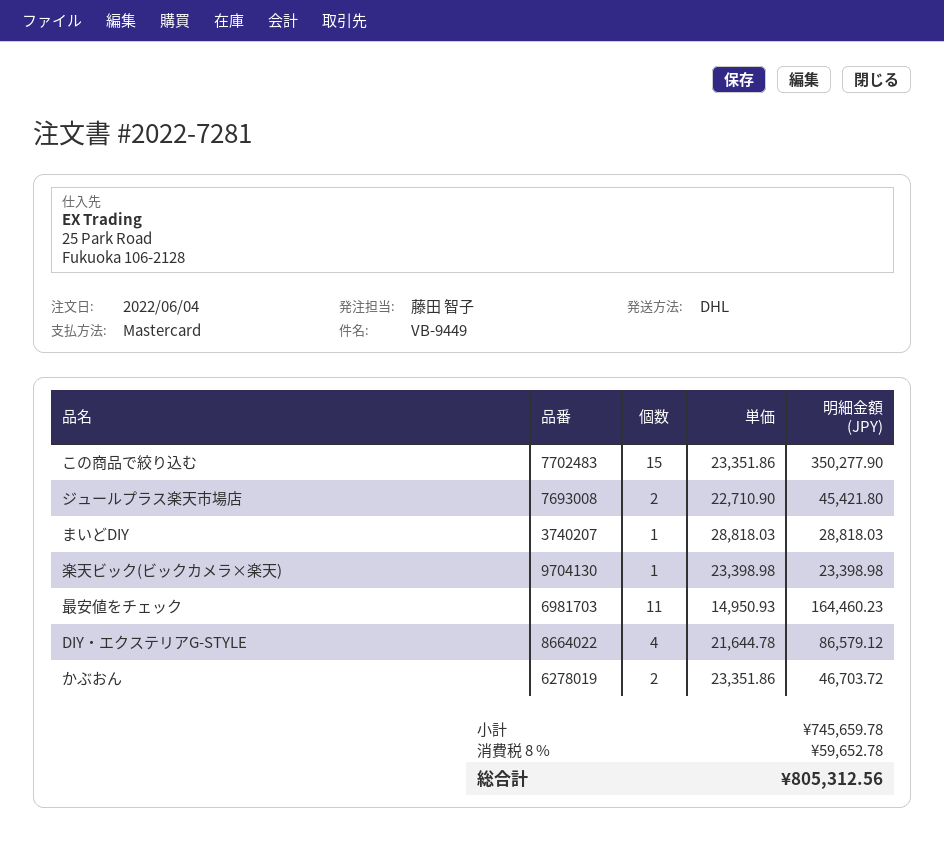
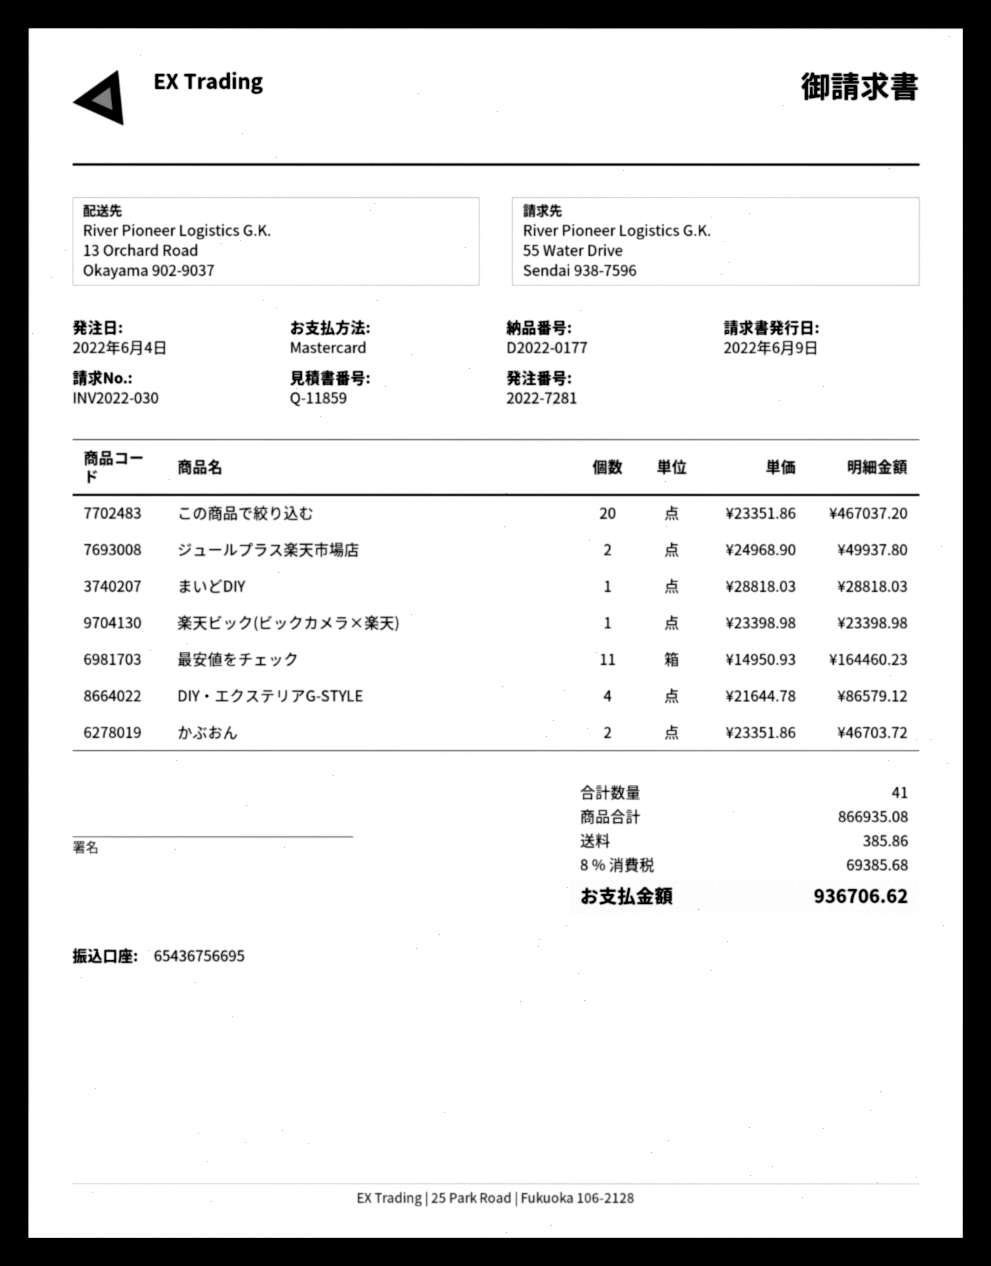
この商品で絞り込む: 15 x 23351.86 = 350277.90 -> 20 x 23351.86 = 467037.20
ジュールプラス楽天市場店: 2 x 22710.90 = 45421.80 -> 2 x 24968.90 = 49937.80
subtotal: 745659.78 -> 866935.08
shipping: none -> 385.86
tax: 8% = 59652.78 -> 8% = 69385.68
total: 805312.56 -> 936706.62

